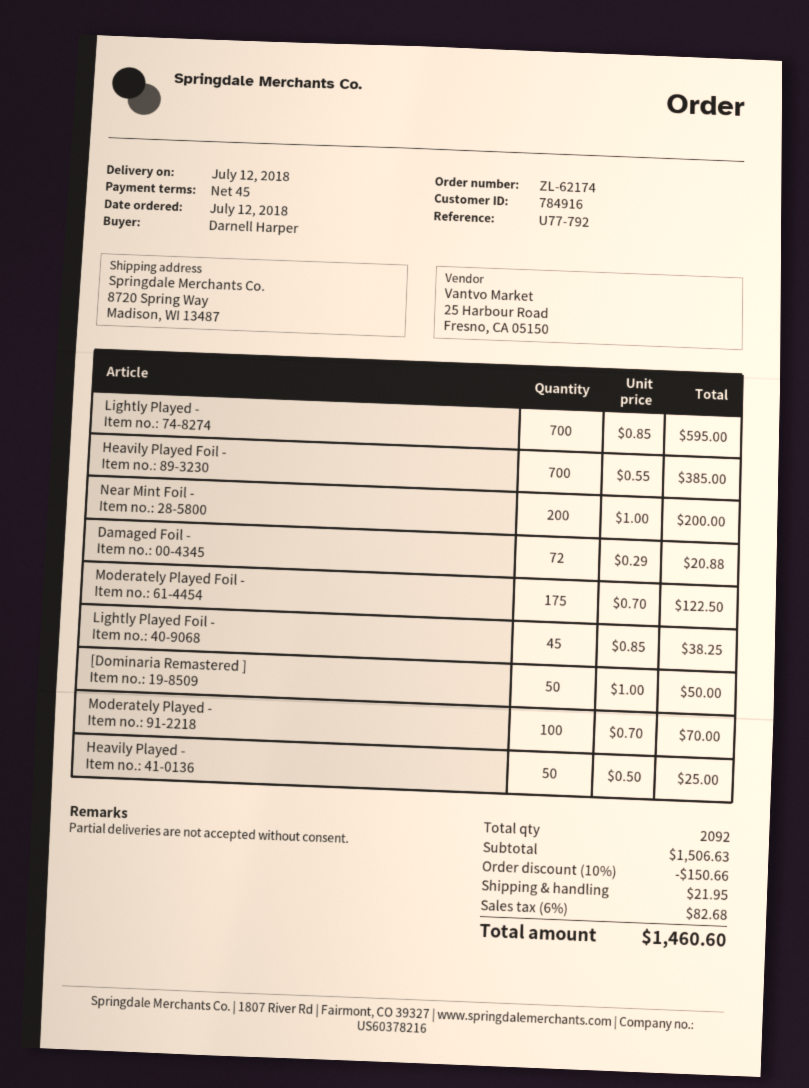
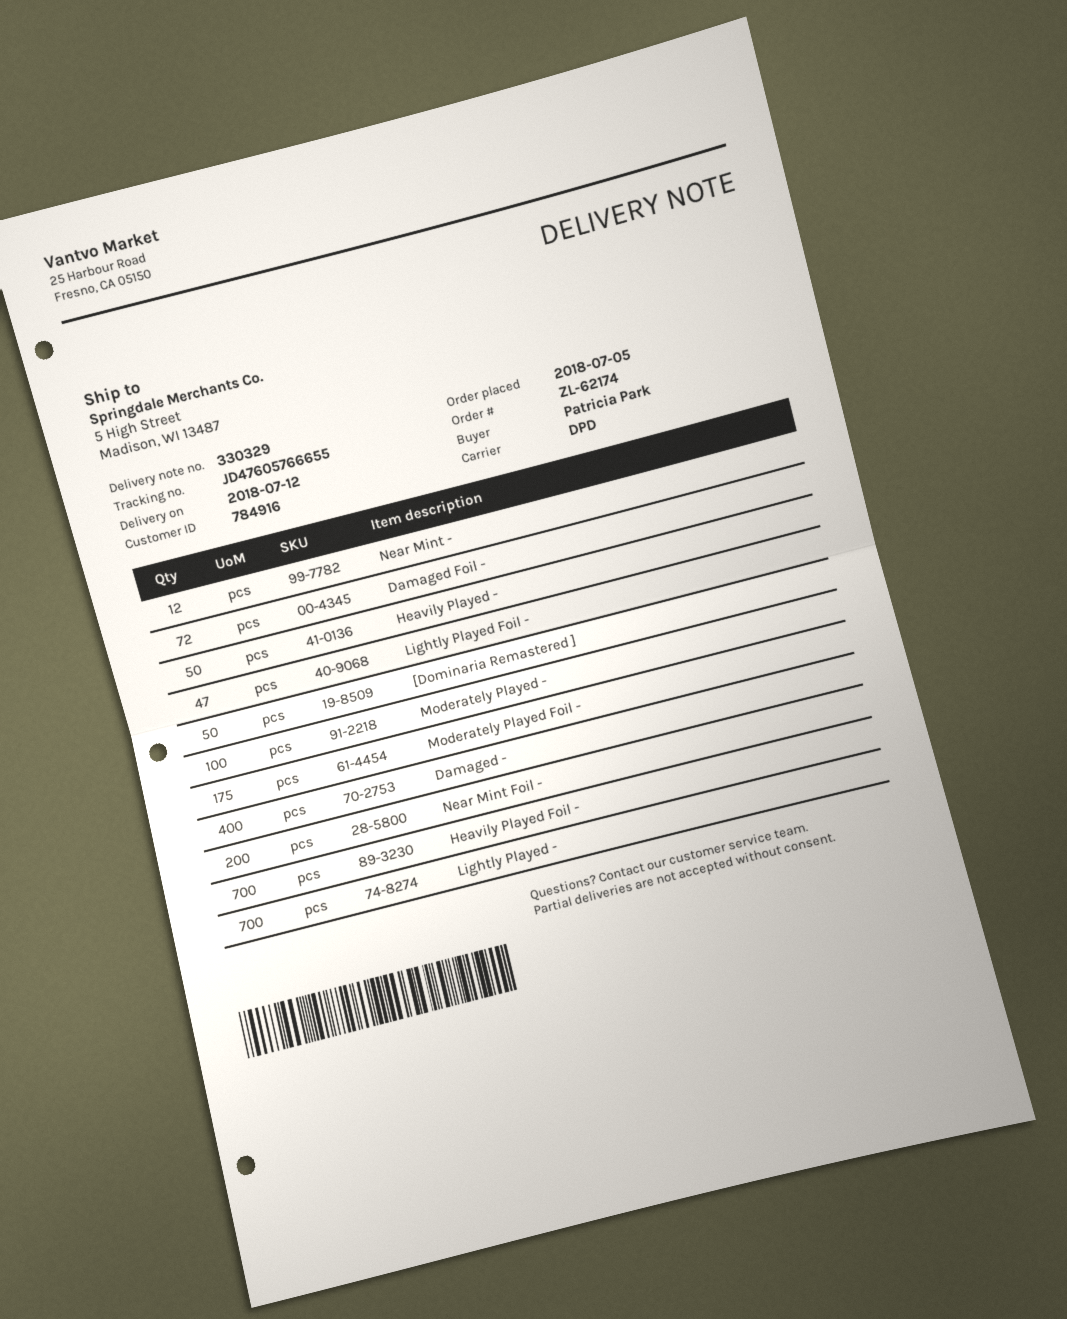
order date: 2018-07-12 -> 2018-07-05
ordered by: Darnell Harper -> Patricia Park
ship to: 8720 Spring Way, Madison, WI 13487 -> 5 High Street, Madison, WI 13487
Lightly Played Foil -: 45 -> 47
Near Mint -: none -> 12
Damaged -: none -> 400

